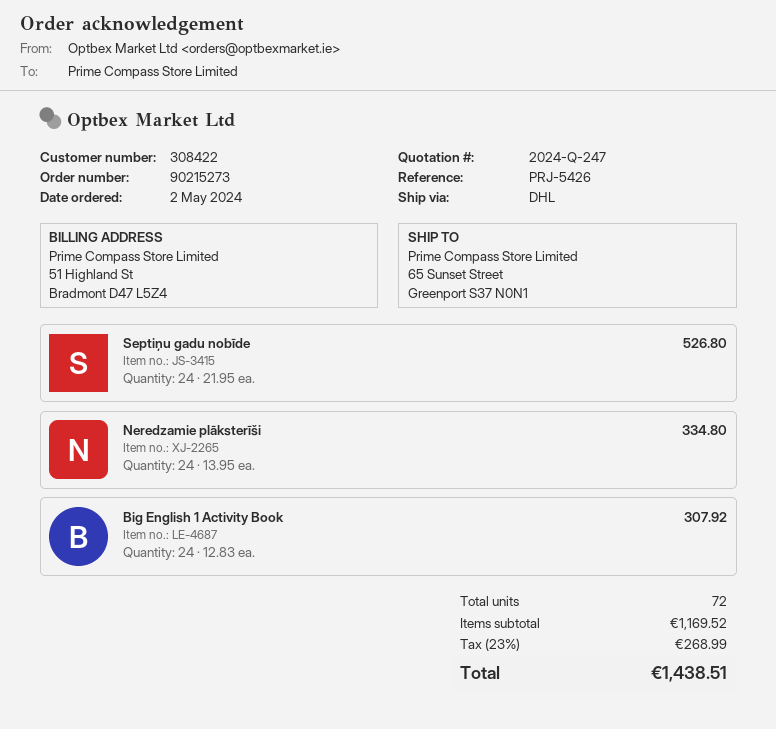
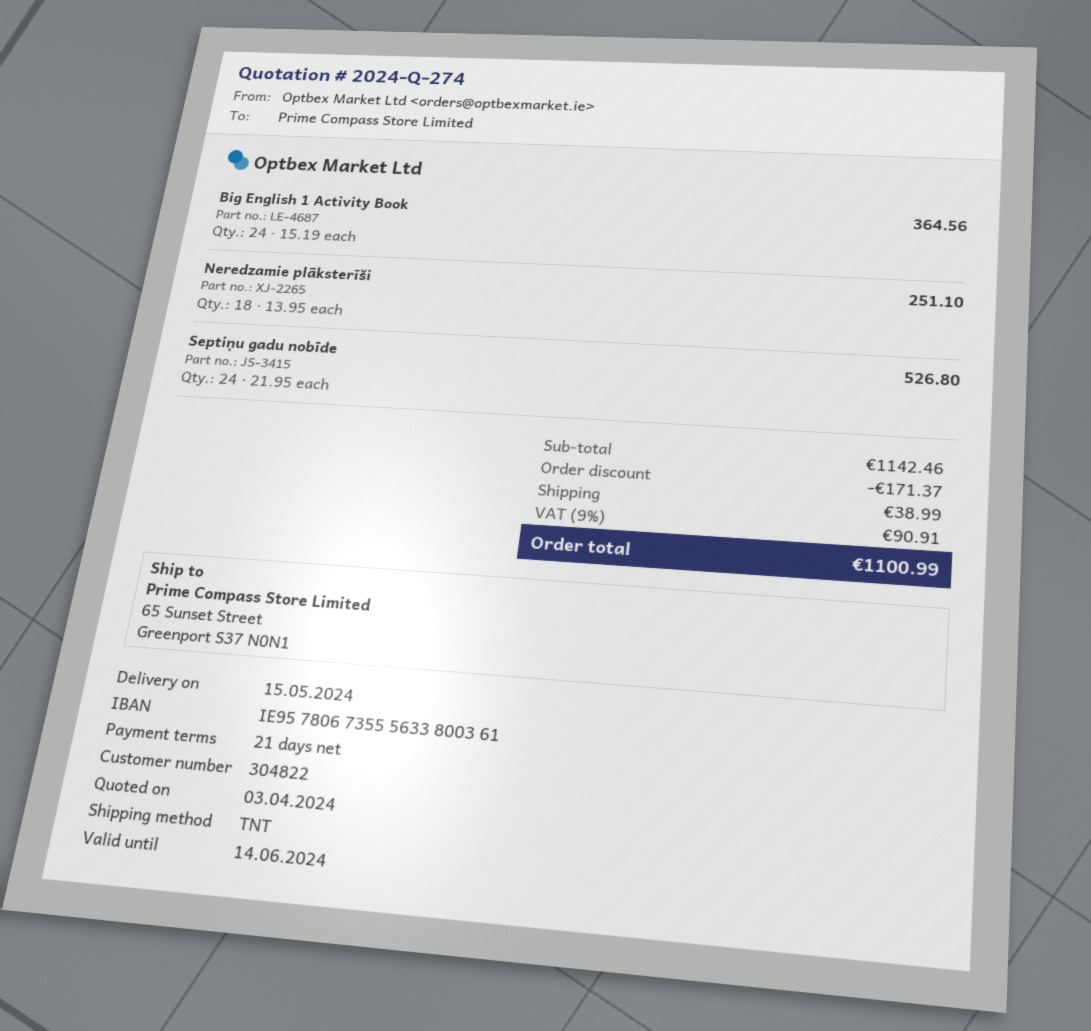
quote number: 2024-Q-247 -> 2024-Q-274
customer number: 308422 -> 304822
shipping method: DHL -> TNT
Neredzamie plāksterīši: 24 x 13.95 = 334.80 -> 18 x 13.95 = 251.10
Big English 1 Activity Book: 24 x 12.83 = 307.92 -> 24 x 15.19 = 364.56
subtotal: 1169.52 -> 1142.46
discount: none -> 171.37
shipping: none -> 38.99
tax: 23% = 268.99 -> 9% = 90.91
total: 1438.51 -> 1100.99

